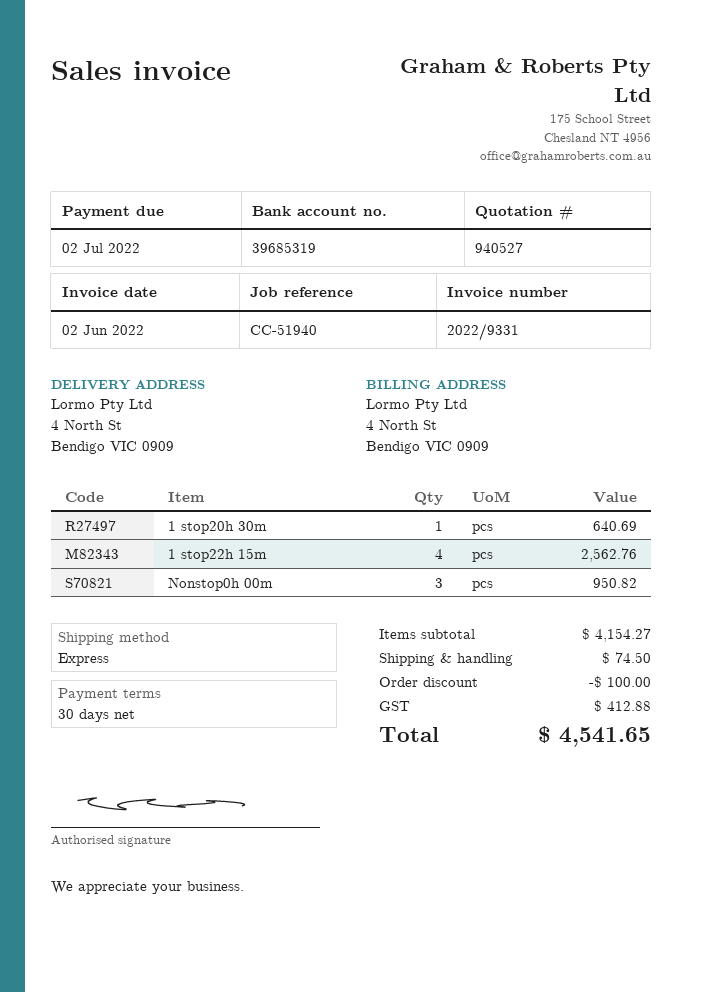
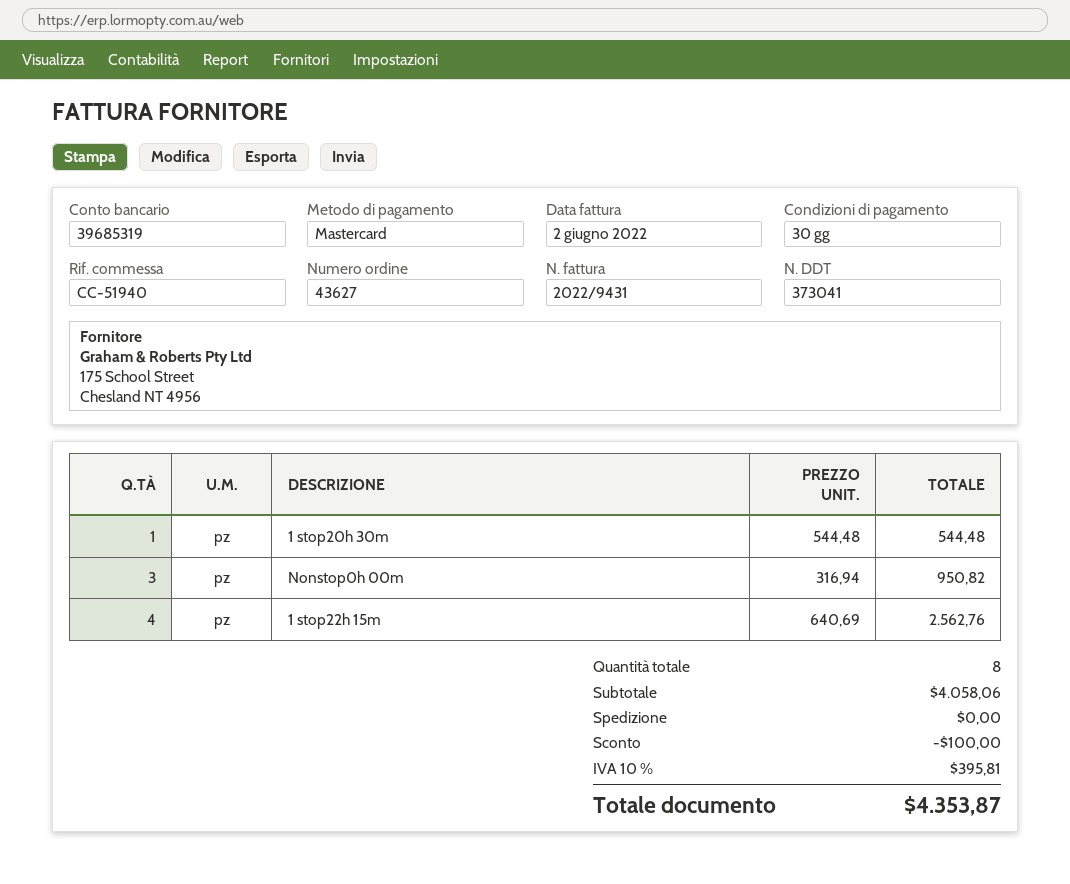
invoice number: 2022/9331 -> 2022/9431
1 stop20h 30m: 1 for 640.69 -> 1 for 544.48
subtotal: 4154.27 -> 4058.06
shipping: 74.50 -> 0.00
tax: 412.88 -> 395.81
total: 4541.65 -> 4353.87

